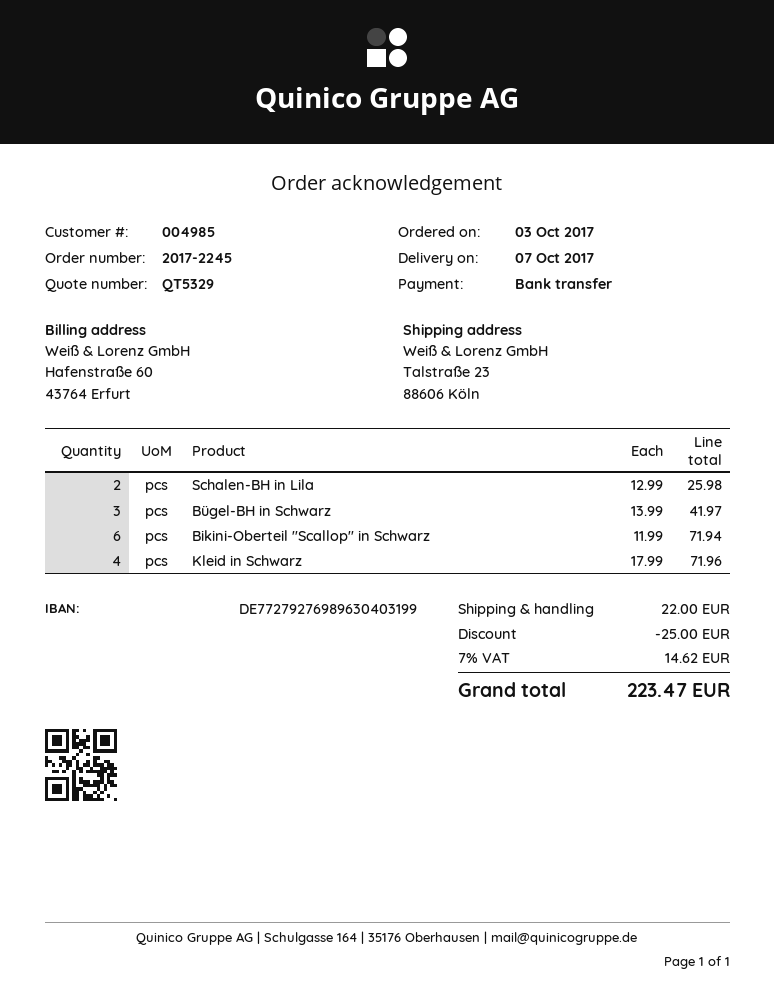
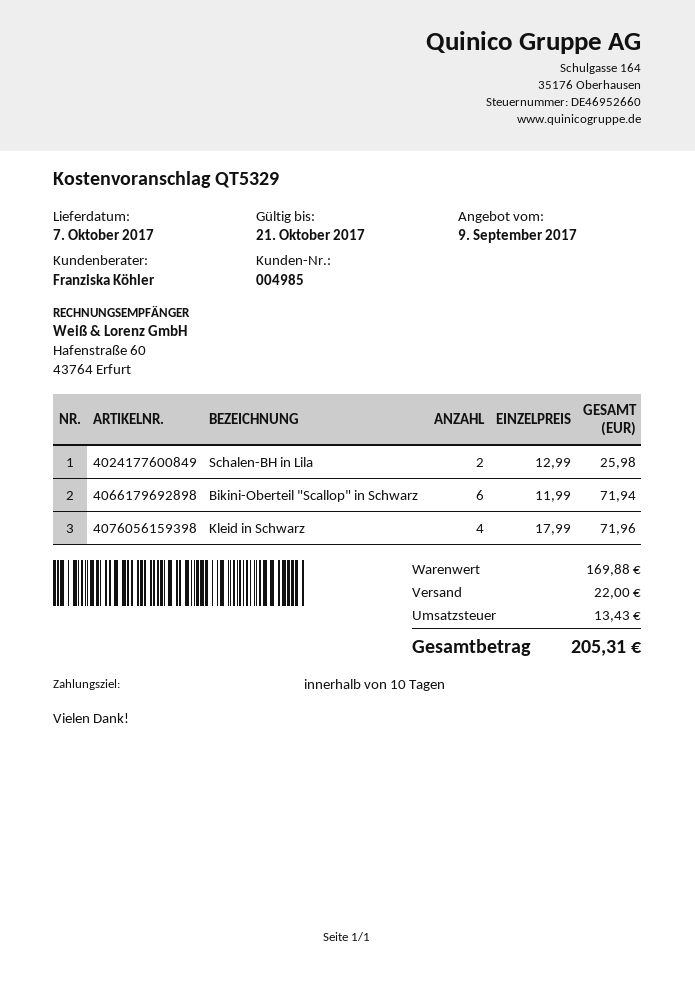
Bügel-BH in Schwarz: 3 x 13.99 = 41.97 -> none
discount: 25.00 -> none
tax: 14.62 -> 13.43
total: 223.47 -> 205.31

